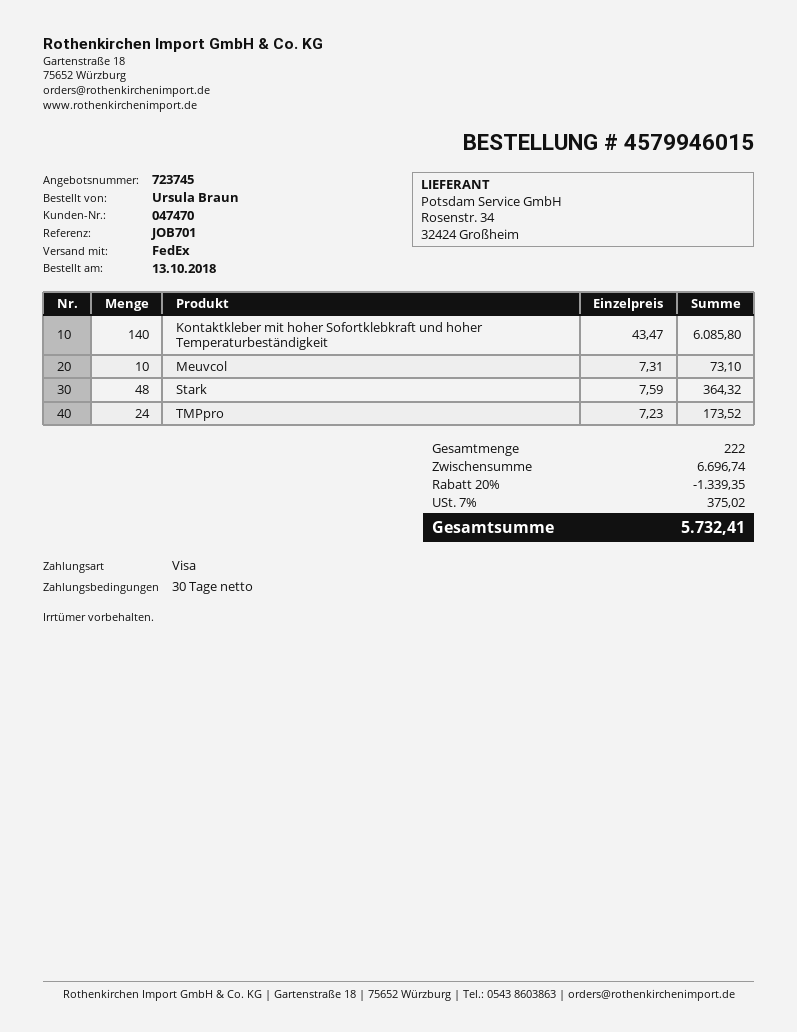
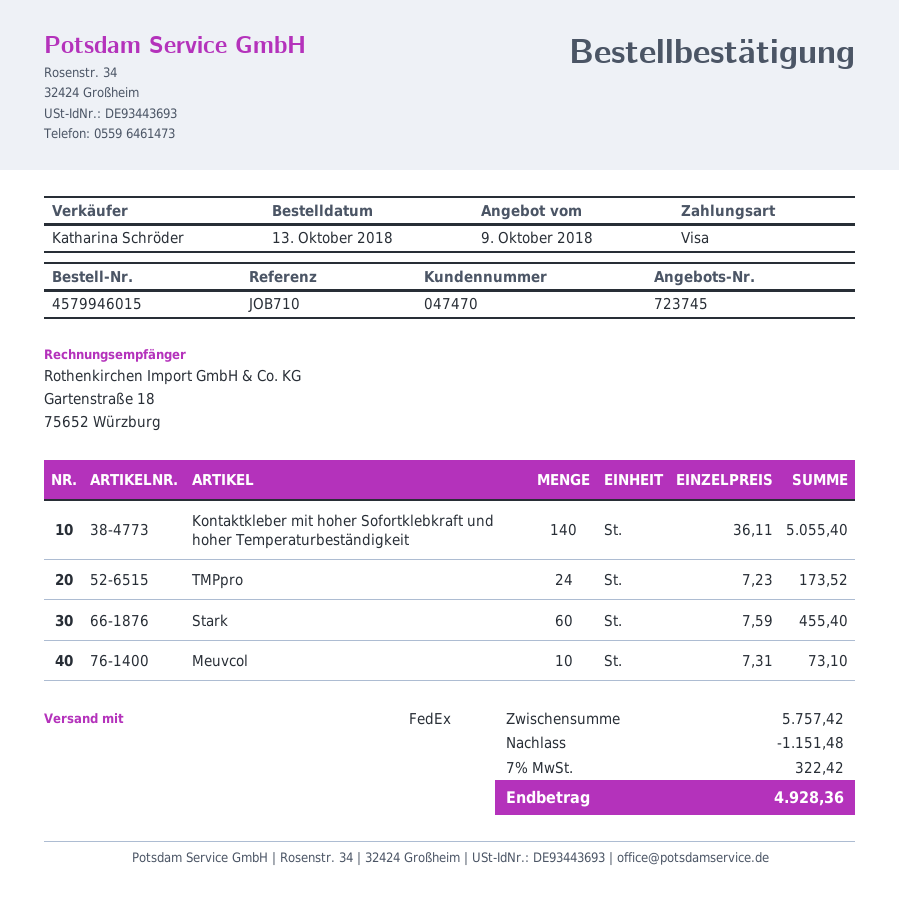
reference: JOB701 -> JOB710
Kontaktkleber mit hoher Sofortklebkraft und hoher Temperaturbeständigkeit: 140 x 43.47 = 6085.80 -> 140 x 36.11 = 5055.40
Stark: 48 x 7.59 = 364.32 -> 60 x 7.59 = 455.40
subtotal: 6696.74 -> 5757.42
discount: 1339.35 -> 1151.48
tax: 7% = 375.02 -> 7% = 322.42
total: 5732.41 -> 4928.36

